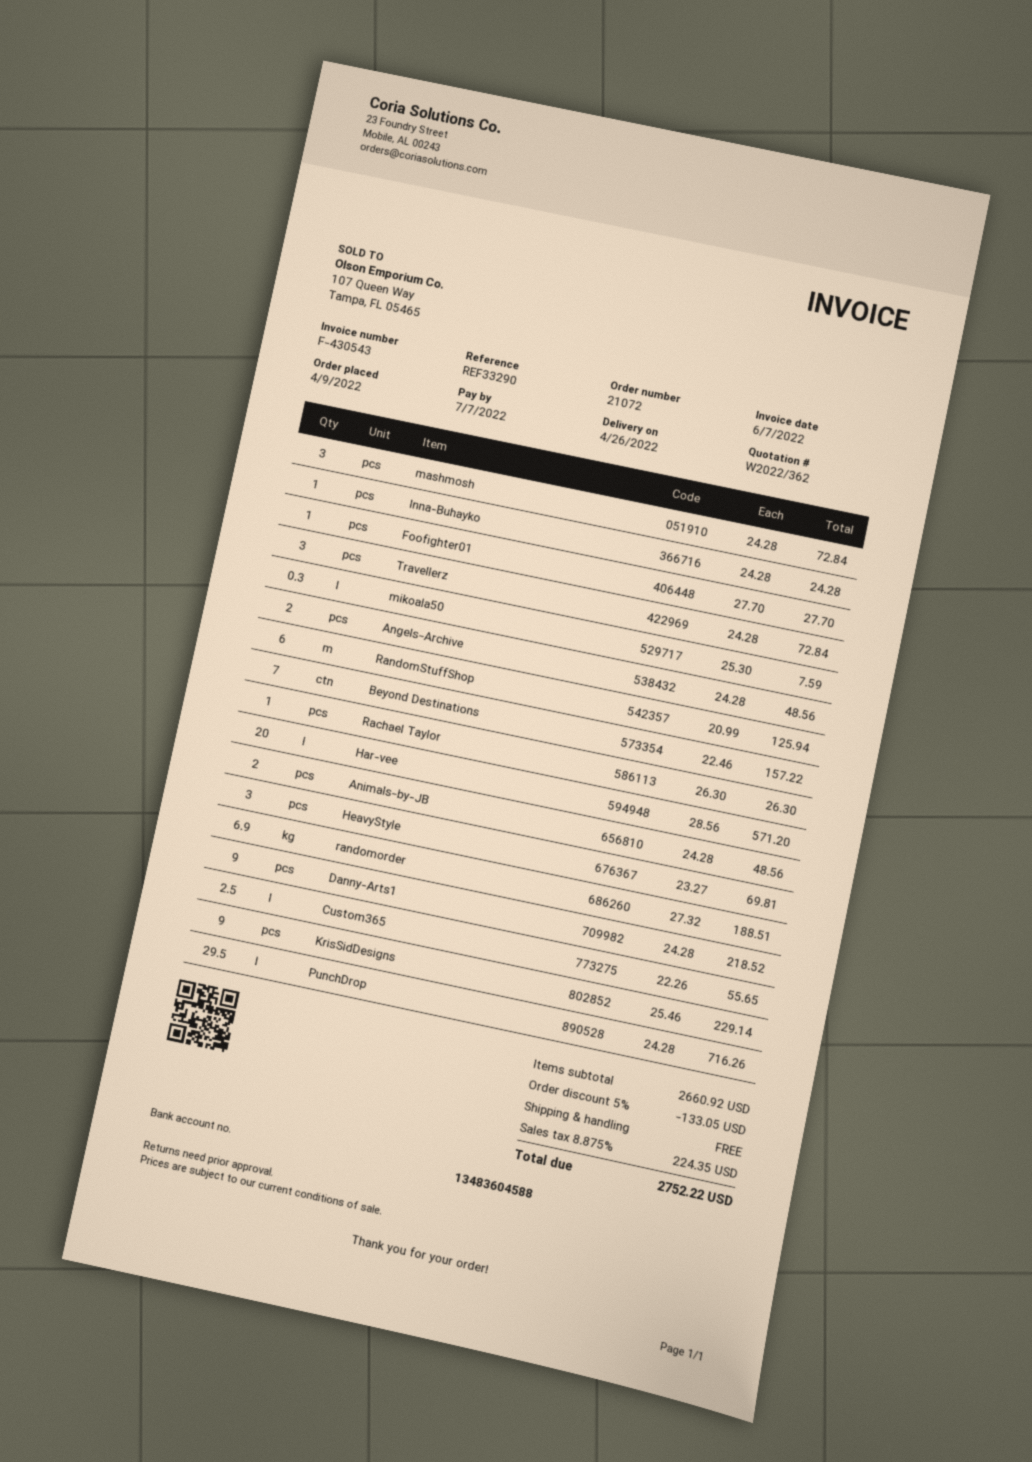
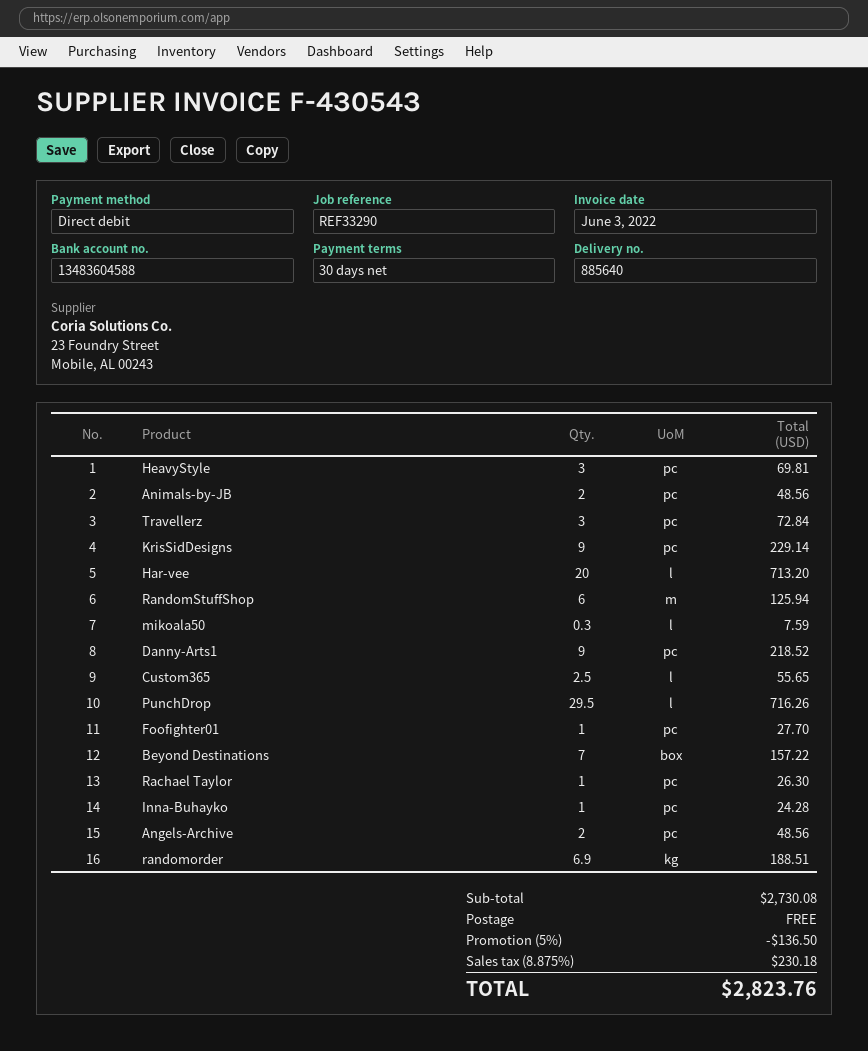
invoice date: 2022-06-07 -> 2022-06-03
mashmosh: 3 for 72.84 -> none
Har-vee: 20 for 571.20 -> 20 for 713.20
subtotal: 2660.92 -> 2730.08
discount: 5% = 133.05 -> 5% = 136.50
tax: 8.875% = 224.35 -> 8.875% = 230.18
total: 2752.22 -> 2823.76

